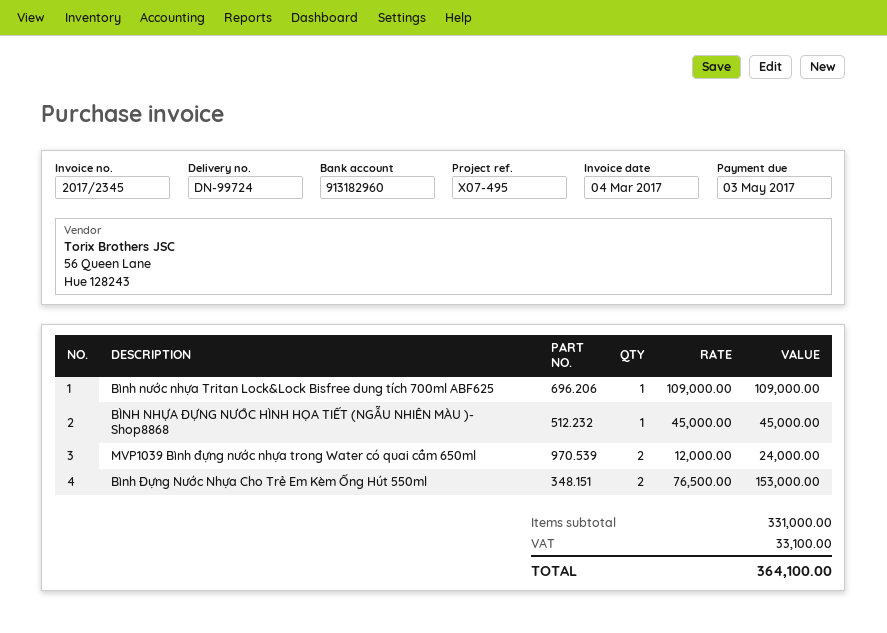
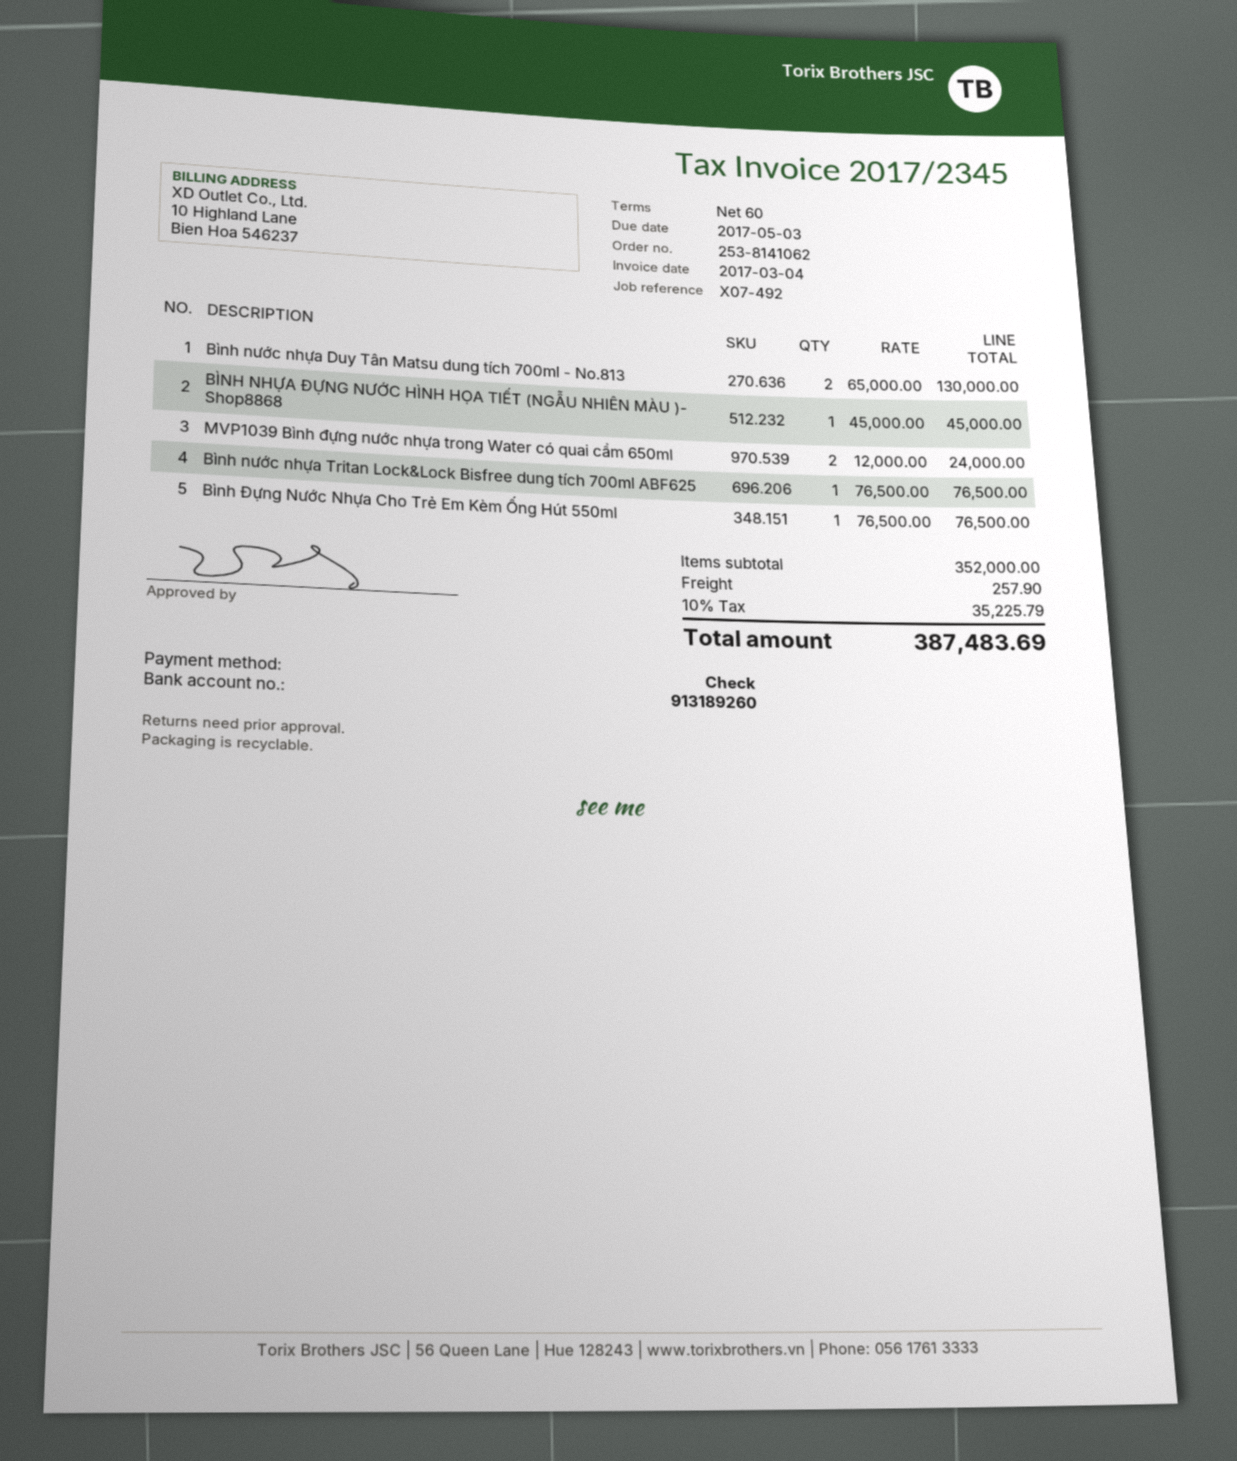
reference: X07-495 -> X07-492
bank account: 913182960 -> 913189260
Bình nước nhựa Tritan Lock&Lock Bisfree dung tích 700ml ABF625: 1 x 109000.00 = 109000.00 -> 1 x 76500.00 = 76500.00
Bình Đựng Nước Nhựa Cho Trẻ Em Kèm Ống Hút 550ml: 2 x 76500.00 = 153000.00 -> 1 x 76500.00 = 76500.00
Bình nước nhựa Duy Tân Matsu dung tích 700ml - No.813: none -> 2 x 65000.00 = 130000.00
subtotal: 331000.00 -> 352000.00
shipping: none -> 257.90
tax: 33100.00 -> 35225.79
total: 364100.00 -> 387483.69

